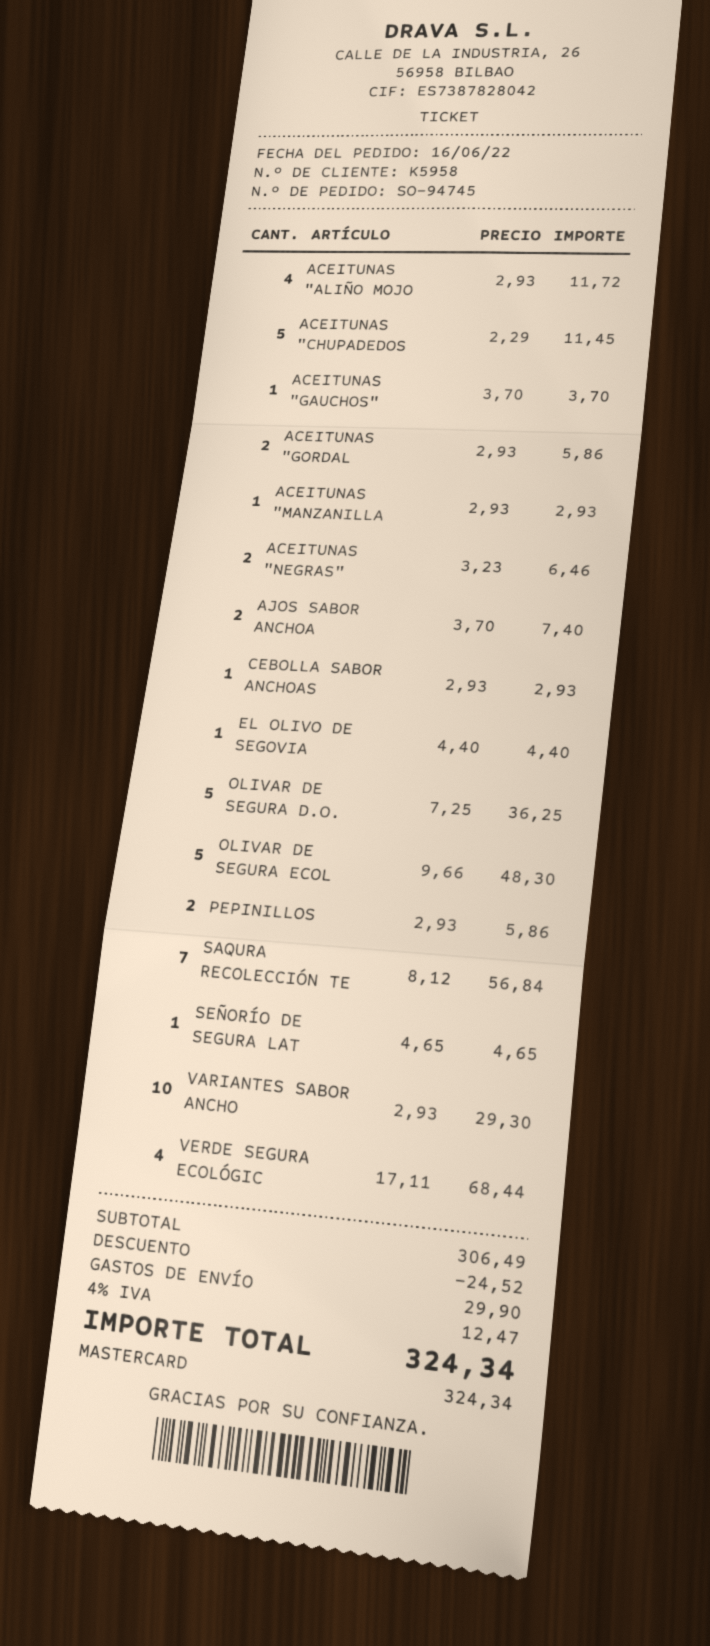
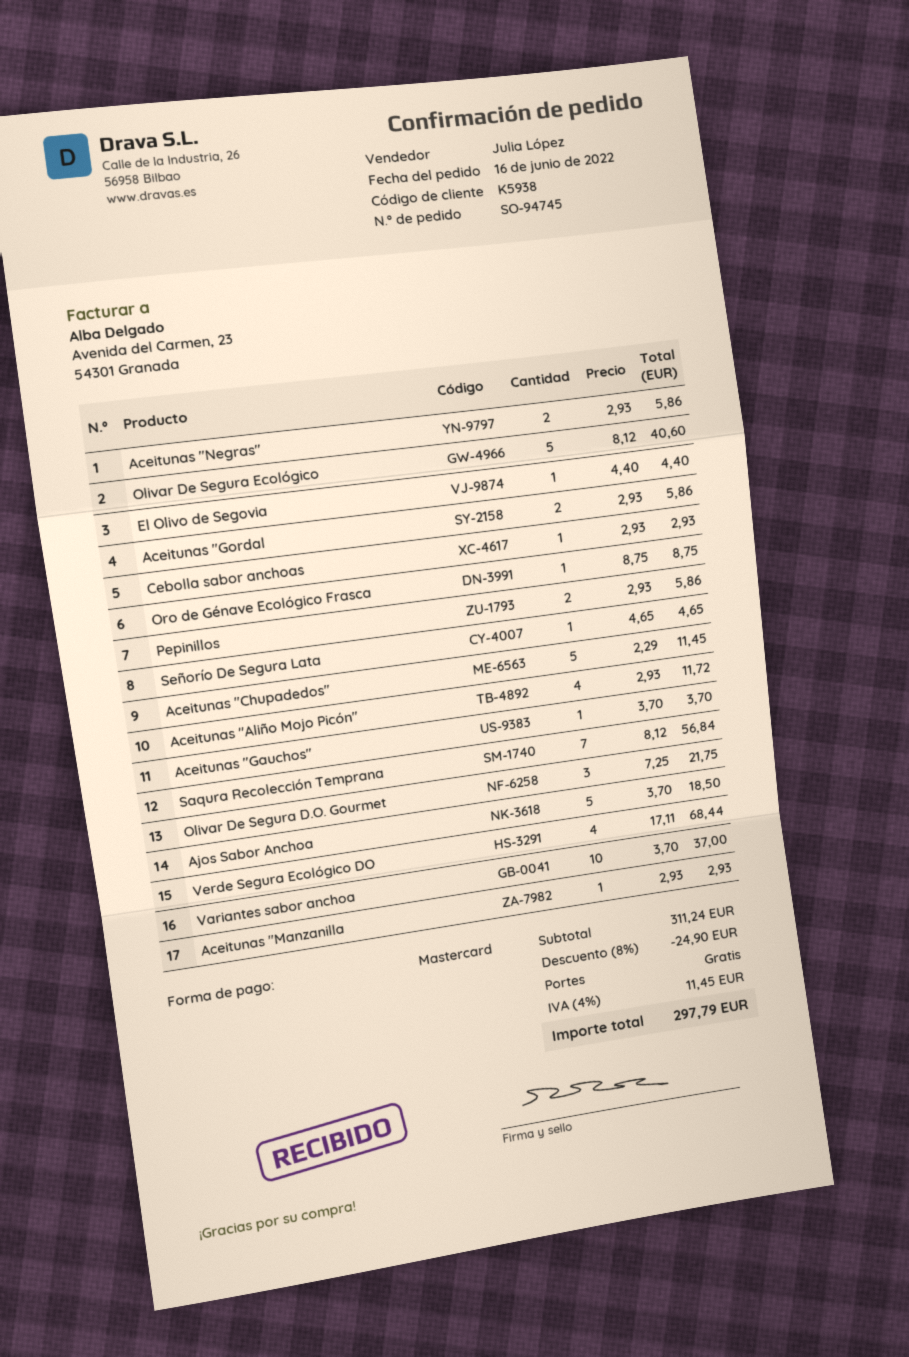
customer number: K5958 -> K5938
ACEITUNAS "NEGRAS": 2 x 3.23 = 6.46 -> 2 x 2.93 = 5.86
AJOS SABOR ANCHOA: 2 x 3.70 = 7.40 -> 5 x 3.70 = 18.50
OLIVAR DE SEGURA D.O.: 5 x 7.25 = 36.25 -> 3 x 7.25 = 21.75
OLIVAR DE SEGURA ECOL: 5 x 9.66 = 48.30 -> 5 x 8.12 = 40.60
VARIANTES SABOR ANCHO: 10 x 2.93 = 29.30 -> 10 x 3.70 = 37.00
Oro de Génave Ecológico Frasca: none -> 1 x 8.75 = 8.75
subtotal: 306.49 -> 311.24
discount: 24.52 -> 24.90
shipping: 29.90 -> 0.00
tax: 4% = 12.47 -> 4% = 11.45
total: 324.34 -> 297.79

